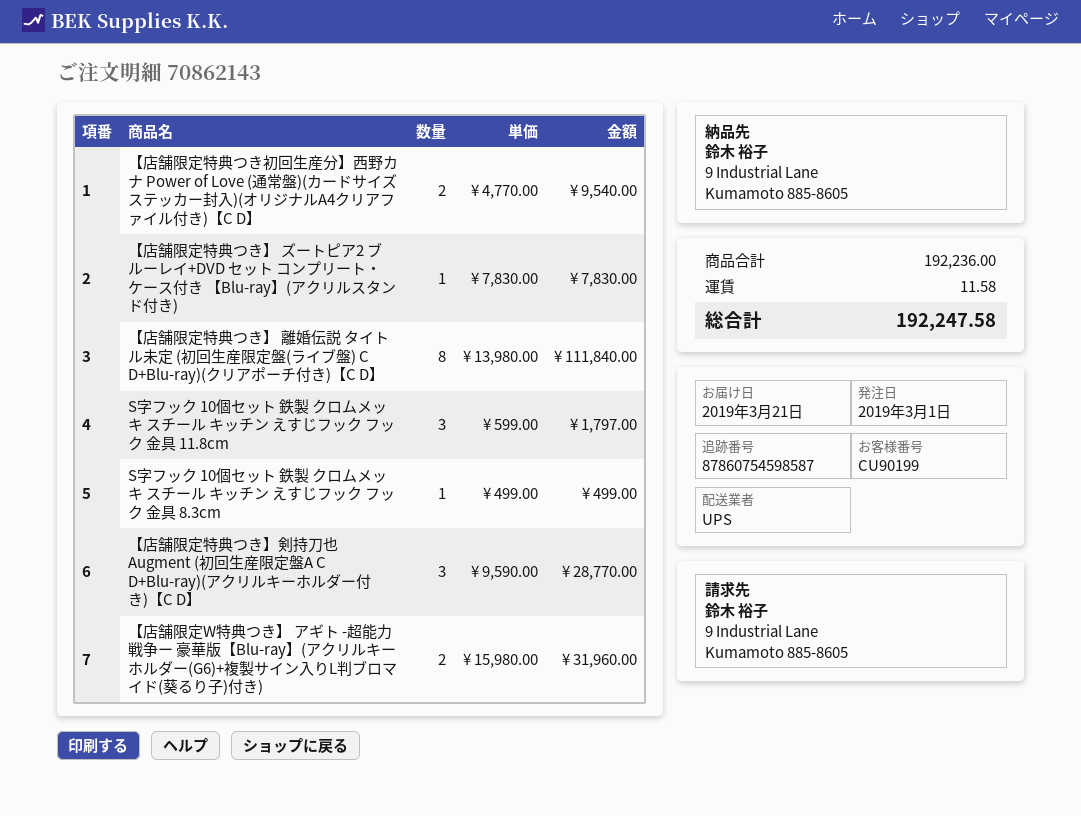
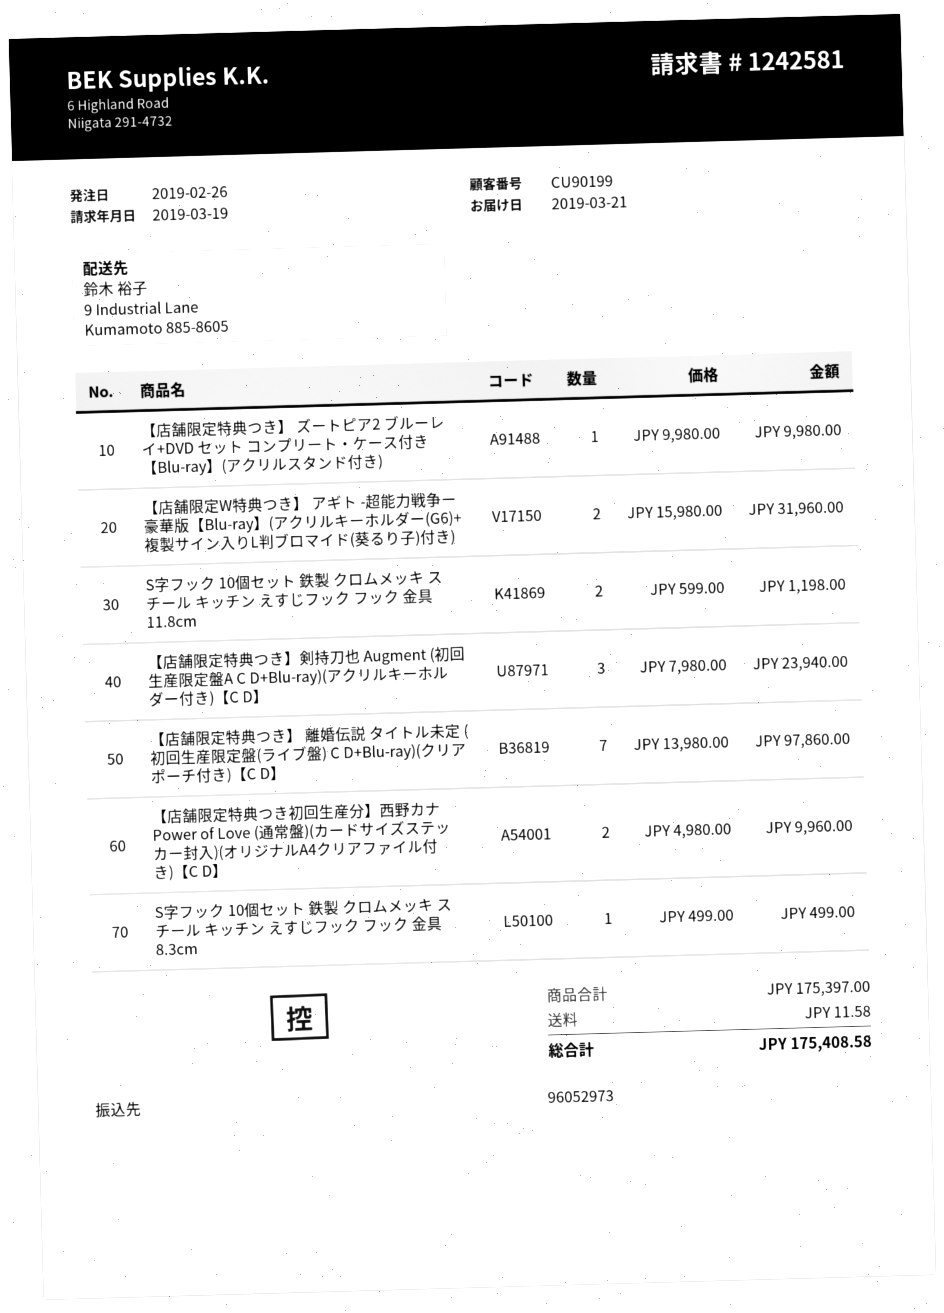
order date: 2019-03-01 -> 2019-02-26
【店舗限定特典つき初回生産分】西野カナ Power of Love (通常盤)(カードサイズステッカー封入)(オリジナルA4クリアファイル付き)【C D】: 2 x 4770.00 = 9540.00 -> 2 x 4980.00 = 9960.00
【店舗限定特典つき】 ズートピア2 ブルーレイ+DVD セット コンプリート・ケース付き 【Blu-ray】(アクリルスタンド付き): 1 x 7830.00 = 7830.00 -> 1 x 9980.00 = 9980.00
【店舗限定特典つき】 離婚伝説 タイトル未定 (初回生産限定盤(ライブ盤) C D+Blu-ray)(クリアポーチ付き)【C D】: 8 x 13980.00 = 111840.00 -> 7 x 13980.00 = 97860.00
S字フック 10個セット 鉄製 クロムメッキ スチール キッチン えすじフック フック 金具 11.8cm: 3 x 599.00 = 1797.00 -> 2 x 599.00 = 1198.00
【店舗限定特典つき】剣持刀也 Augment (初回生産限定盤A C D+Blu-ray)(アクリルキーホルダー付き)【C D】: 3 x 9590.00 = 28770.00 -> 3 x 7980.00 = 23940.00
subtotal: 192236.00 -> 175397.00
total: 192247.58 -> 175408.58

